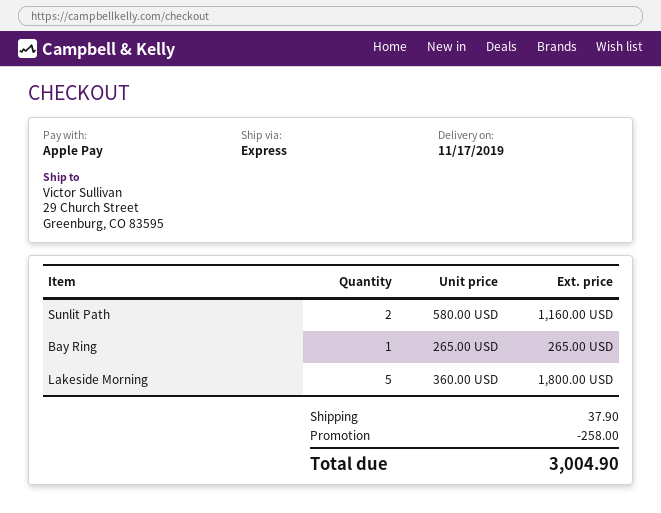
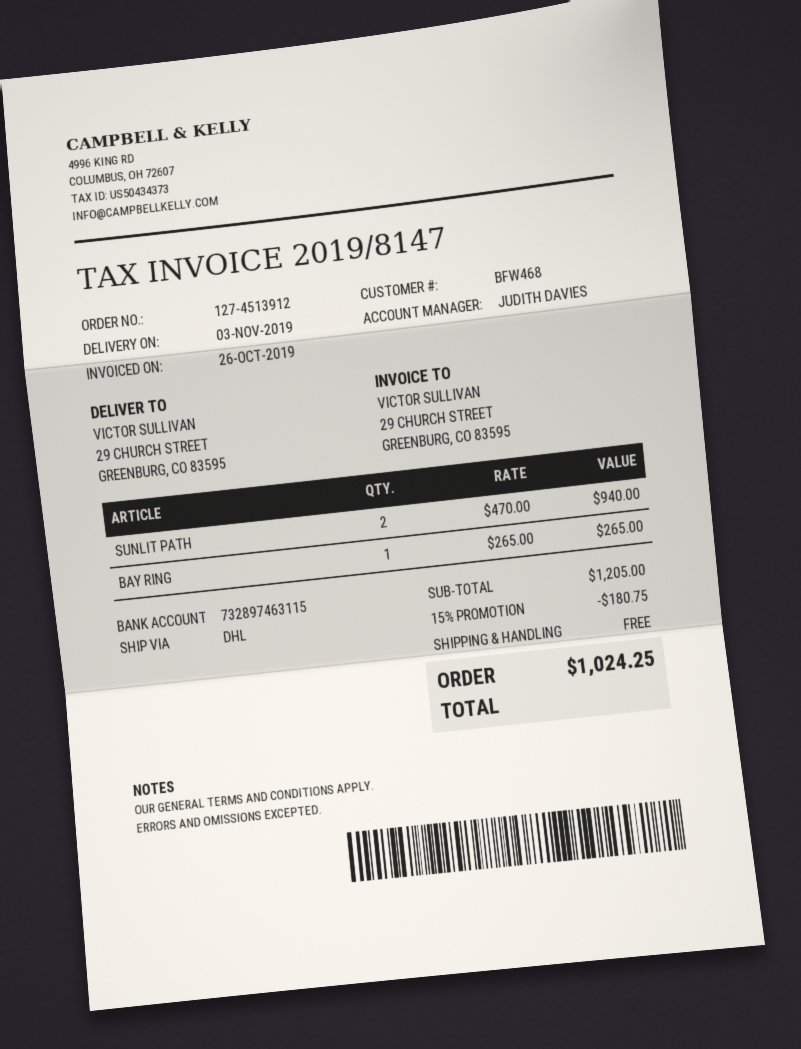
delivery date: 2019-11-17 -> 2019-11-03
shipping method: express -> DHL
Sunlit Path: 2 x 580.00 = 1160.00 -> 2 x 470.00 = 940.00
Lakeside Morning: 5 x 360.00 = 1800.00 -> none
discount: 258.00 -> 180.75
shipping: 37.90 -> 0.00
total: 3004.90 -> 1024.25

